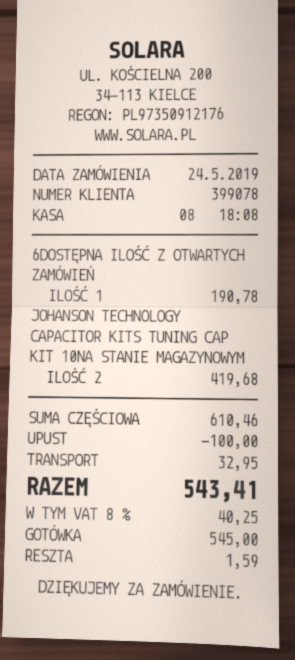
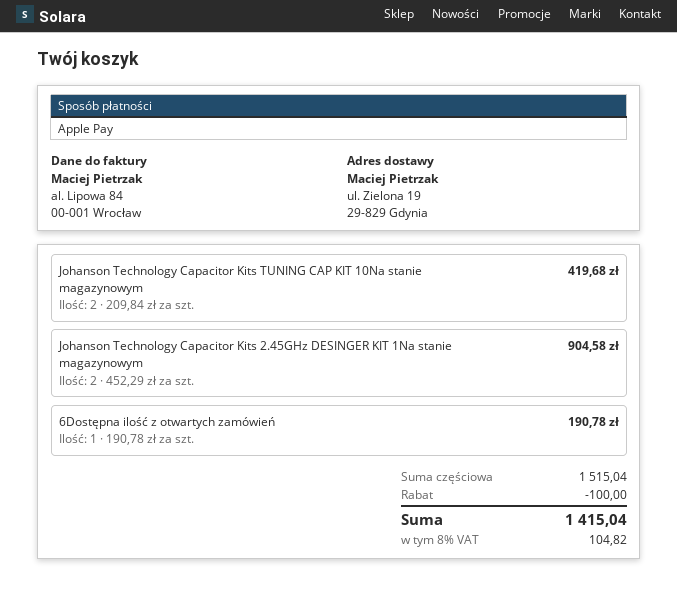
payment method: cash -> Apple Pay
Johanson Technology Capacitor Kits 2.45GHz DESINGER KIT 1Na stanie magazynowym: none -> 2 for 904.58
subtotal: 610.46 -> 1515.04
shipping: 32.95 -> none
tax: 8% = 40.25 -> 8% = 104.82
total: 543.41 -> 1415.04

